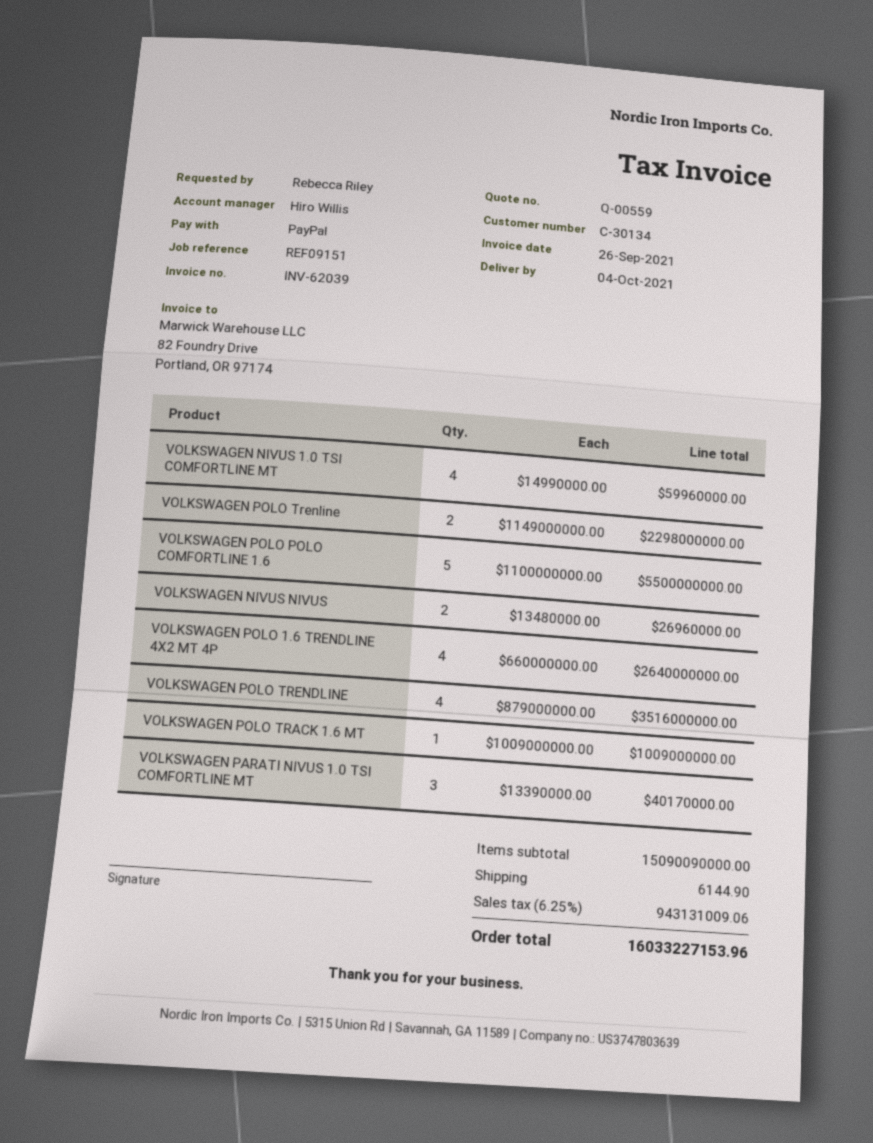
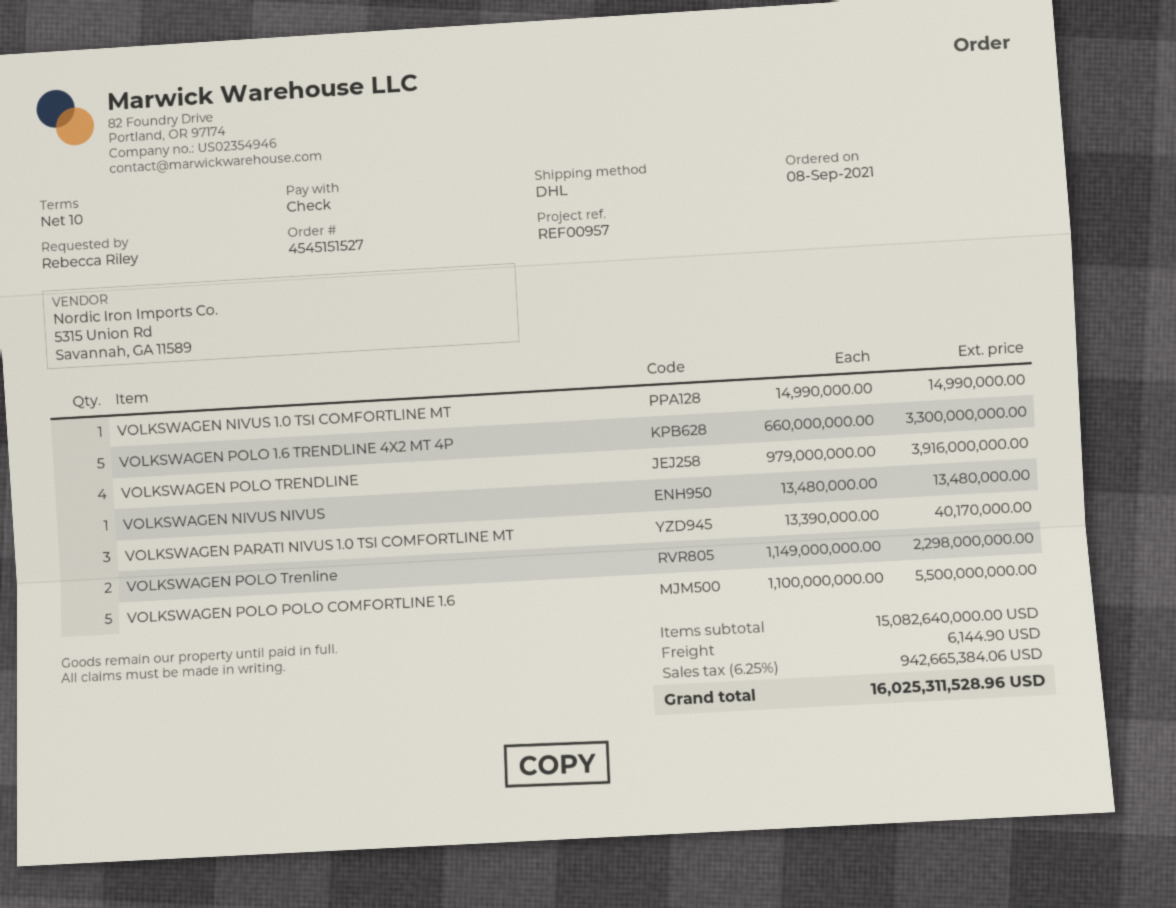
reference: REF09151 -> REF00957
payment method: PayPal -> cheque
VOLKSWAGEN NIVUS 1.0 TSI COMFORTLINE MT: 4 x 14990000.00 = 59960000.00 -> 1 x 14990000.00 = 14990000.00
VOLKSWAGEN NIVUS NIVUS: 2 x 13480000.00 = 26960000.00 -> 1 x 13480000.00 = 13480000.00
VOLKSWAGEN POLO 1.6 TRENDLINE 4X2 MT 4P: 4 x 660000000.00 = 2640000000.00 -> 5 x 660000000.00 = 3300000000.00
VOLKSWAGEN POLO TRENDLINE: 4 x 879000000.00 = 3516000000.00 -> 4 x 979000000.00 = 3916000000.00
VOLKSWAGEN POLO TRACK 1.6 MT: 1 x 1009000000.00 = 1009000000.00 -> none
subtotal: 15090090000.00 -> 15082640000.00
tax: 6.25% = 943131009.06 -> 6.25% = 942665384.06
total: 16033227153.96 -> 16025311528.96

